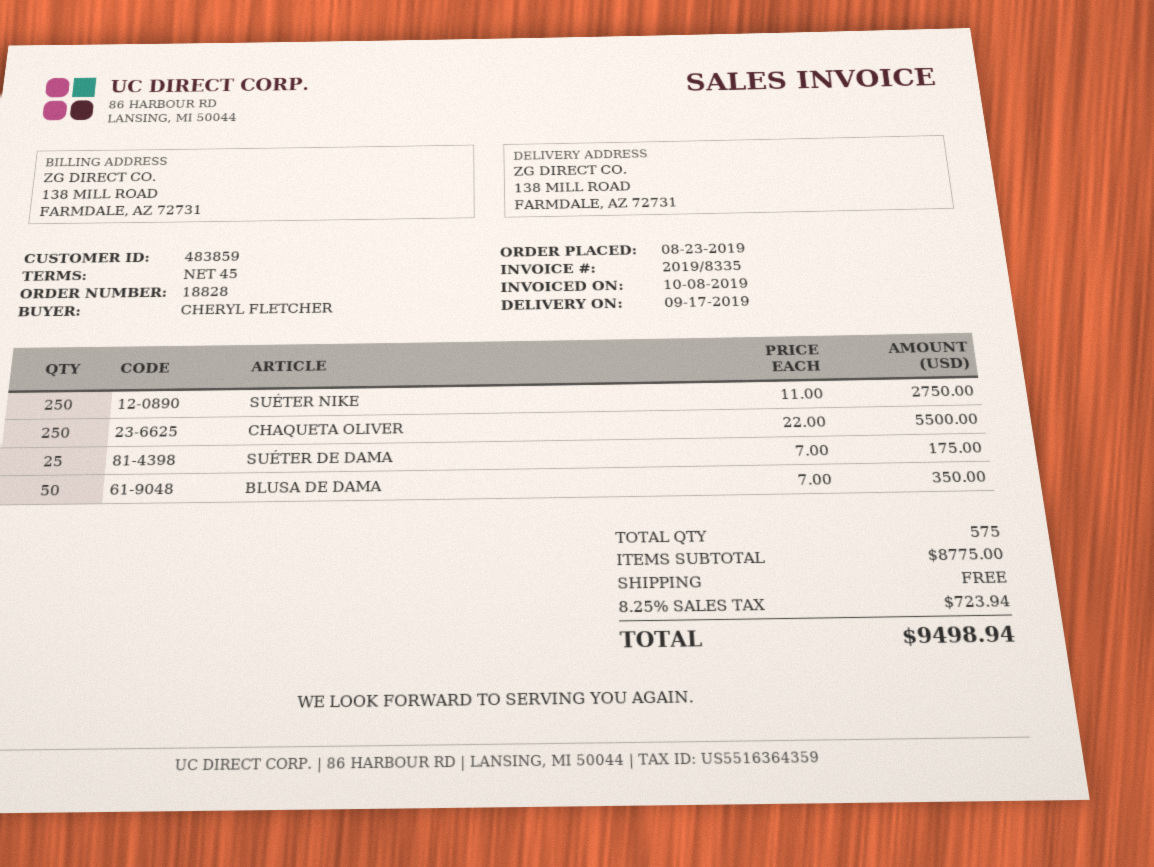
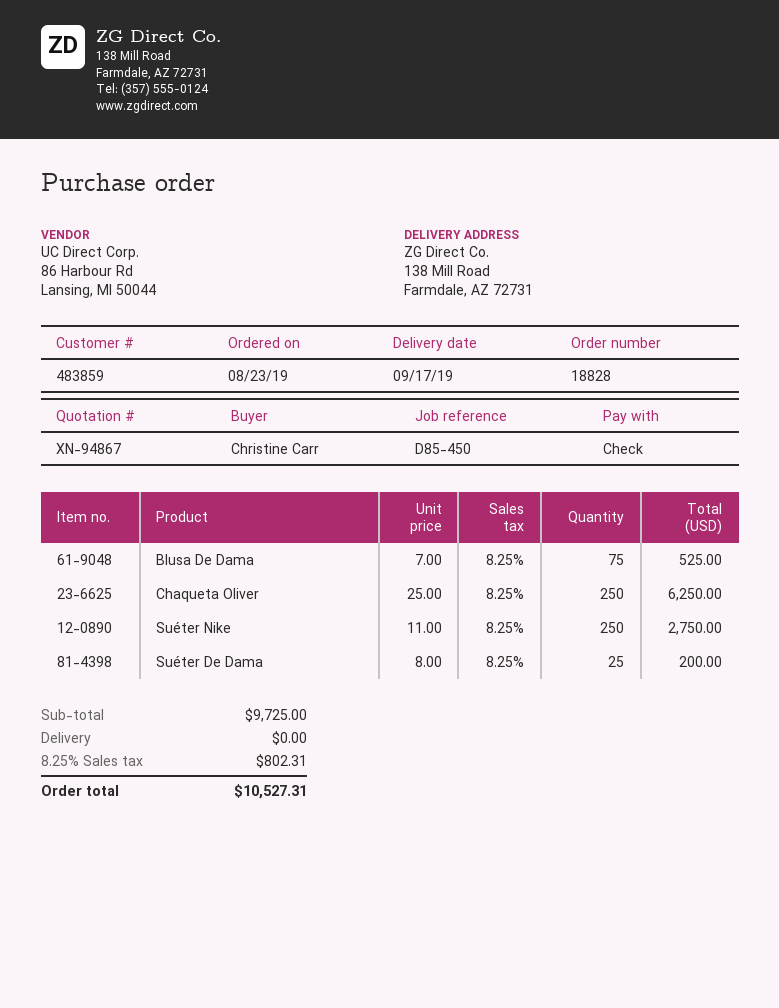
ordered by: CHERYL FLETCHER -> Christine Carr
CHAQUETA OLIVER: 250 x 22.00 = 5500.00 -> 250 x 25.00 = 6250.00
SUÉTER DE DAMA: 25 x 7.00 = 175.00 -> 25 x 8.00 = 200.00
BLUSA DE DAMA: 50 x 7.00 = 350.00 -> 75 x 7.00 = 525.00
subtotal: 8775.00 -> 9725.00
tax: 8.25% = 723.94 -> 8.25% = 802.31
total: 9498.94 -> 10527.31

